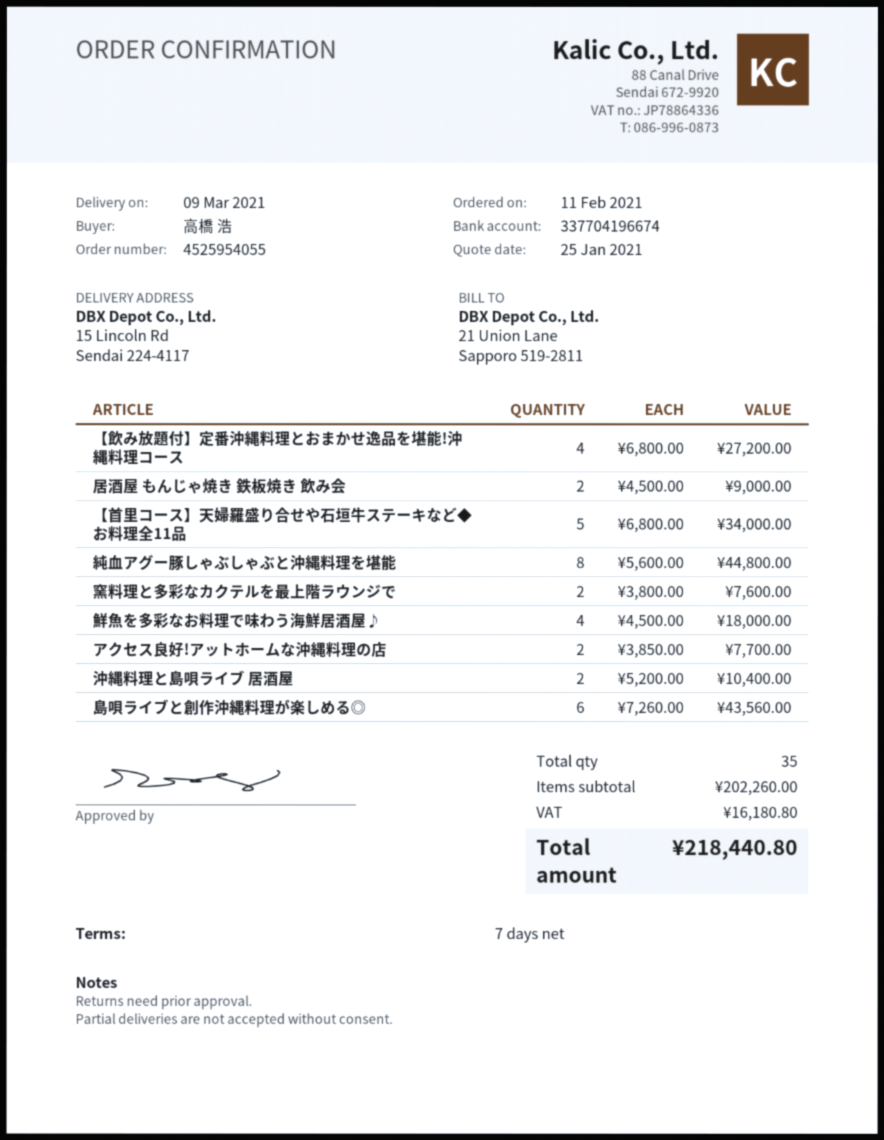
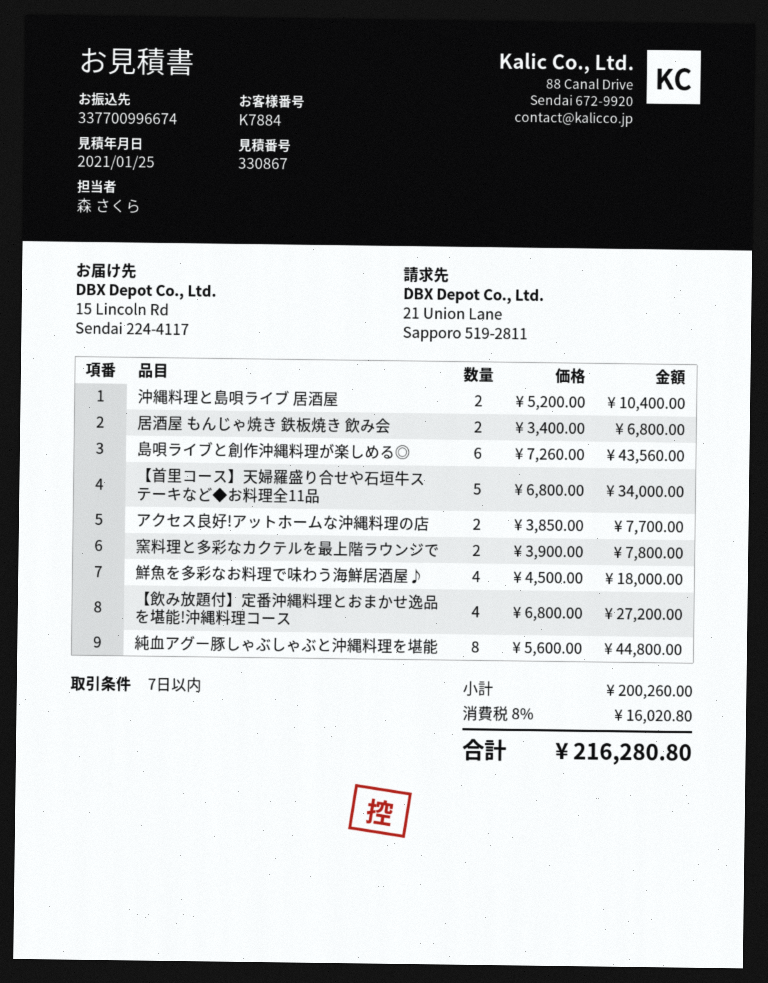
bank account: 337704196674 -> 337700996674
居酒屋 もんじゃ焼き 鉄板焼き 飲み会: 2 x 4500.00 = 9000.00 -> 2 x 3400.00 = 6800.00
窯料理と多彩なカクテルを最上階ラウンジで: 2 x 3800.00 = 7600.00 -> 2 x 3900.00 = 7800.00
subtotal: 202260.00 -> 200260.00
tax: 16180.80 -> 16020.80
total: 218440.80 -> 216280.80

